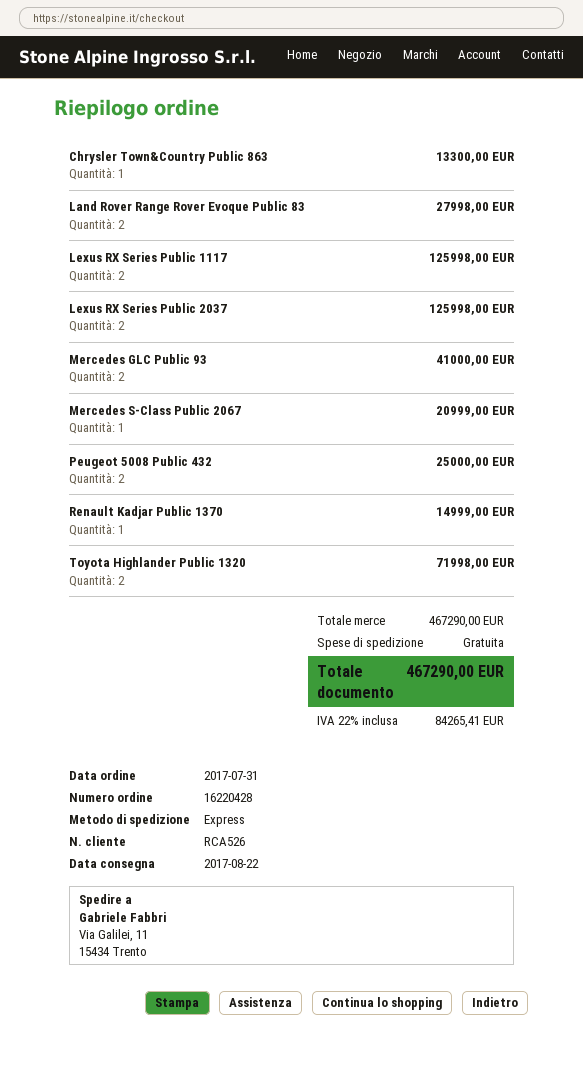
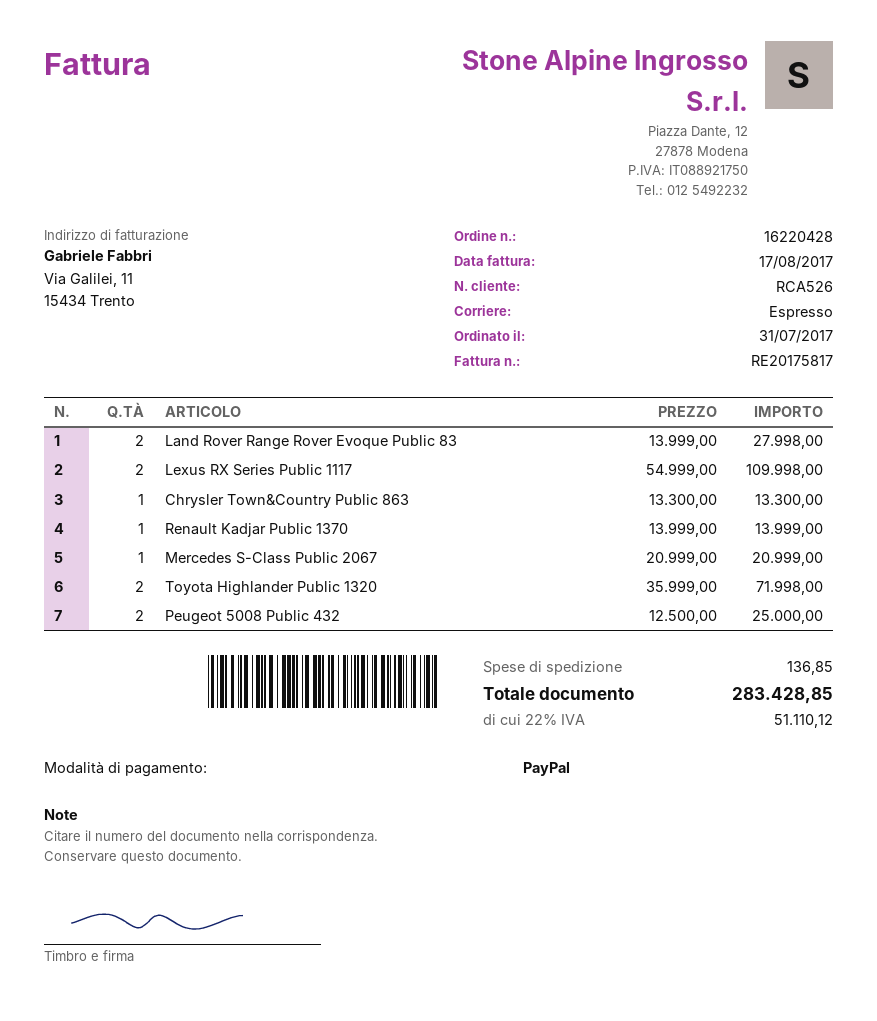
Lexus RX Series Public 1117: 2 for 125998.00 -> 2 for 109998.00
Lexus RX Series Public 2037: 2 for 125998.00 -> none
Mercedes GLC Public 93: 2 for 41000.00 -> none
Renault Kadjar Public 1370: 1 for 14999.00 -> 1 for 13999.00
shipping: 0.00 -> 136.85
tax: 22% = 84265.41 -> 22% = 51110.12
total: 467290.00 -> 283428.85

